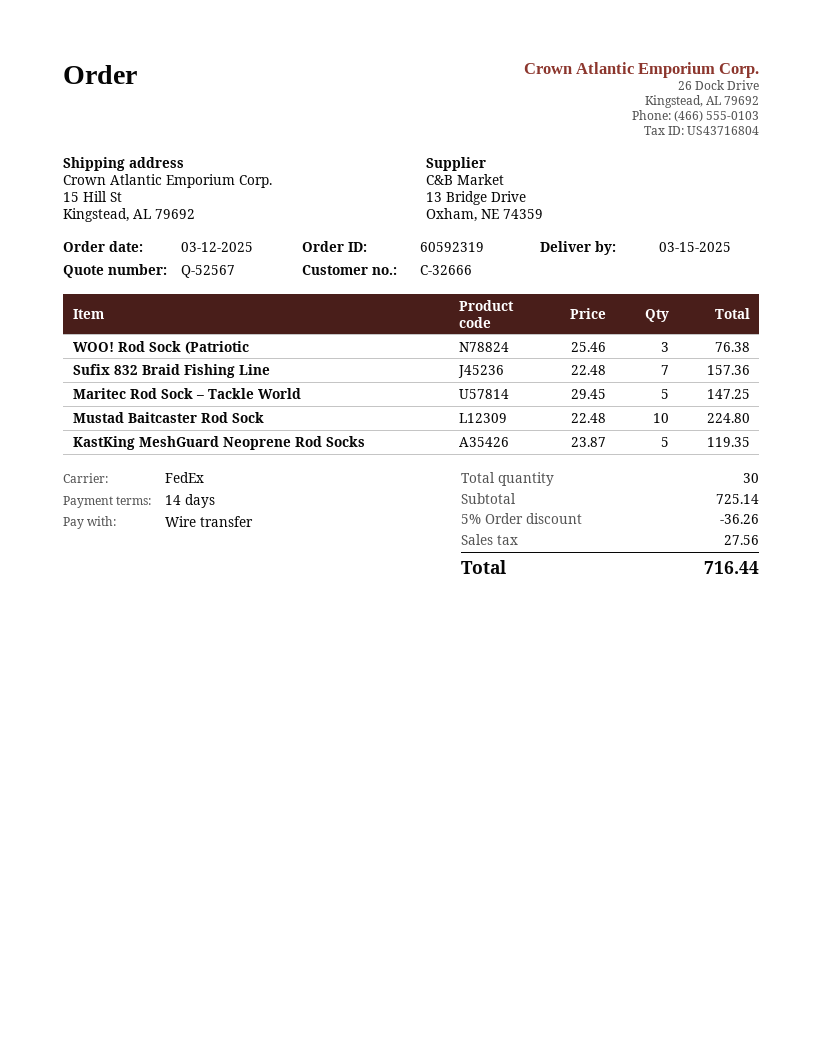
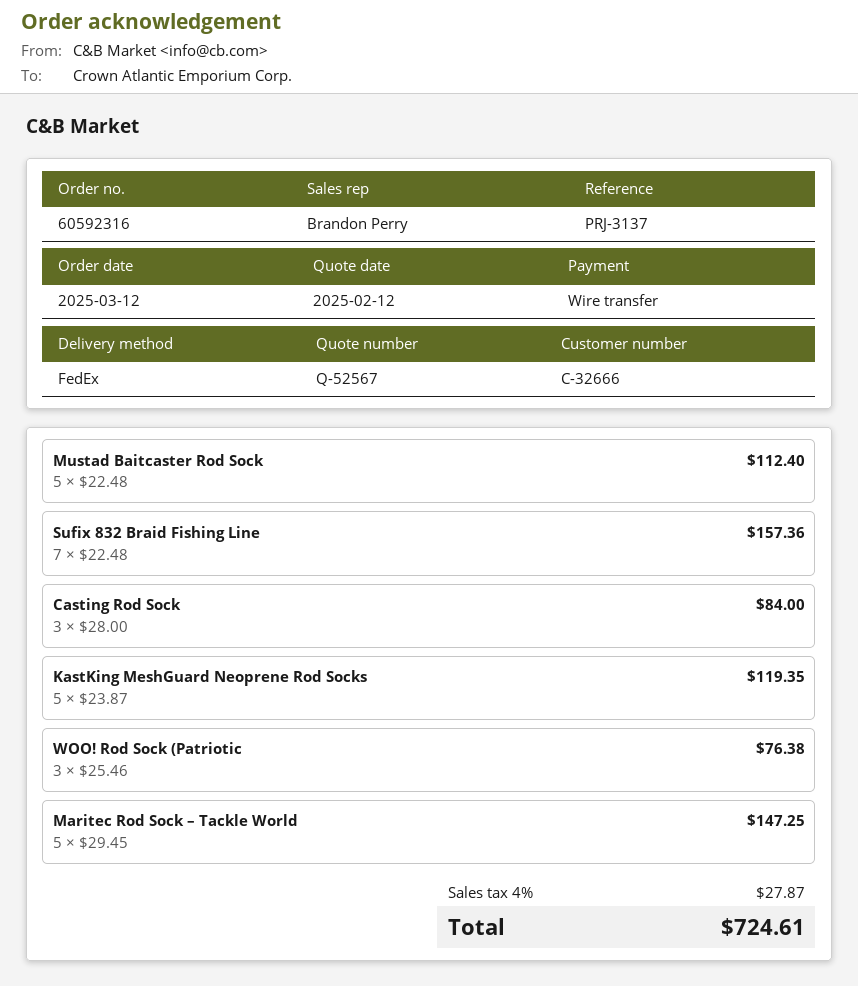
order number: 60592319 -> 60592316
Mustad Baitcaster Rod Sock: 10 x 22.48 = 224.80 -> 5 x 22.48 = 112.40
Casting Rod Sock: none -> 3 x 28.00 = 84.00
discount: 5% = 36.26 -> none
tax: 27.56 -> 27.87
total: 716.44 -> 724.61

